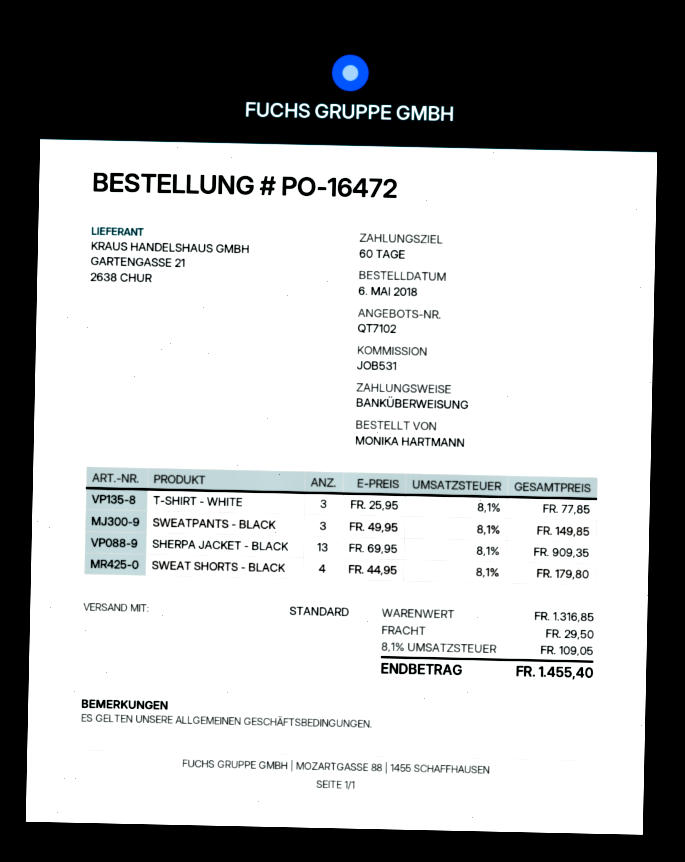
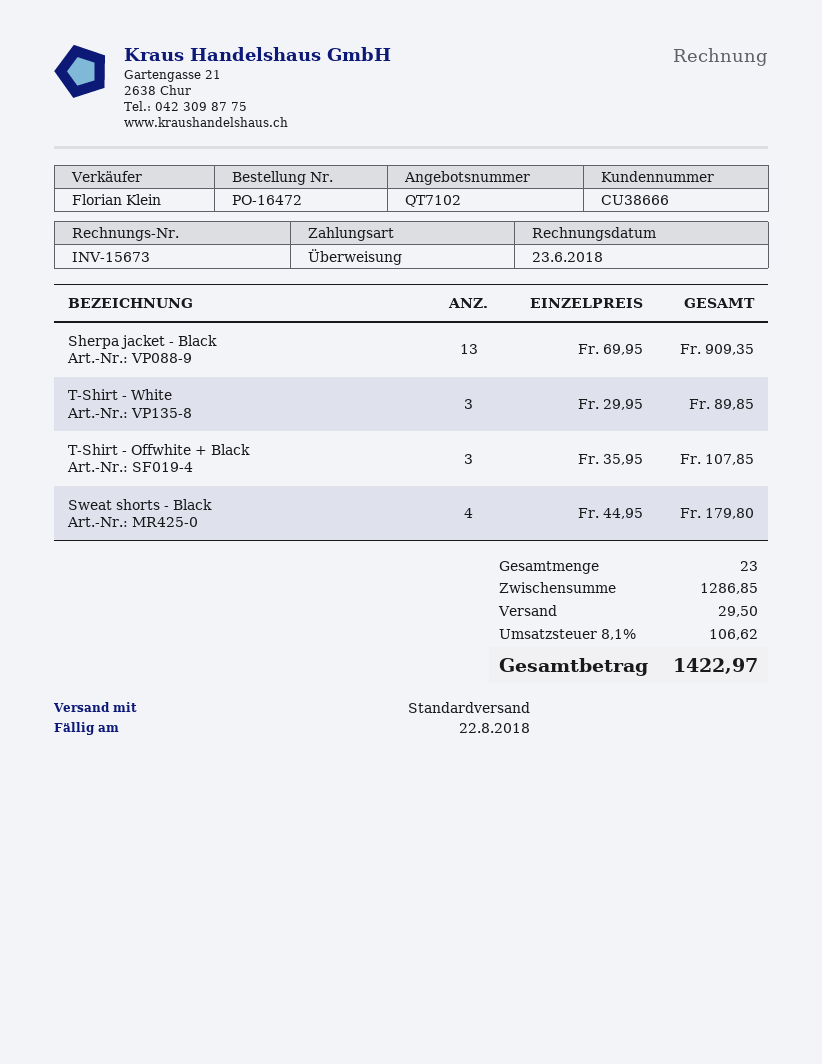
T-SHIRT - WHITE: 3 x 25.95 = 77.85 -> 3 x 29.95 = 89.85
SWEATPANTS - BLACK: 3 x 49.95 = 149.85 -> none
T-Shirt - Offwhite + Black: none -> 3 x 35.95 = 107.85
subtotal: 1316.85 -> 1286.85
tax: 8.1% = 109.05 -> 8.1% = 106.62
total: 1455.40 -> 1422.97

